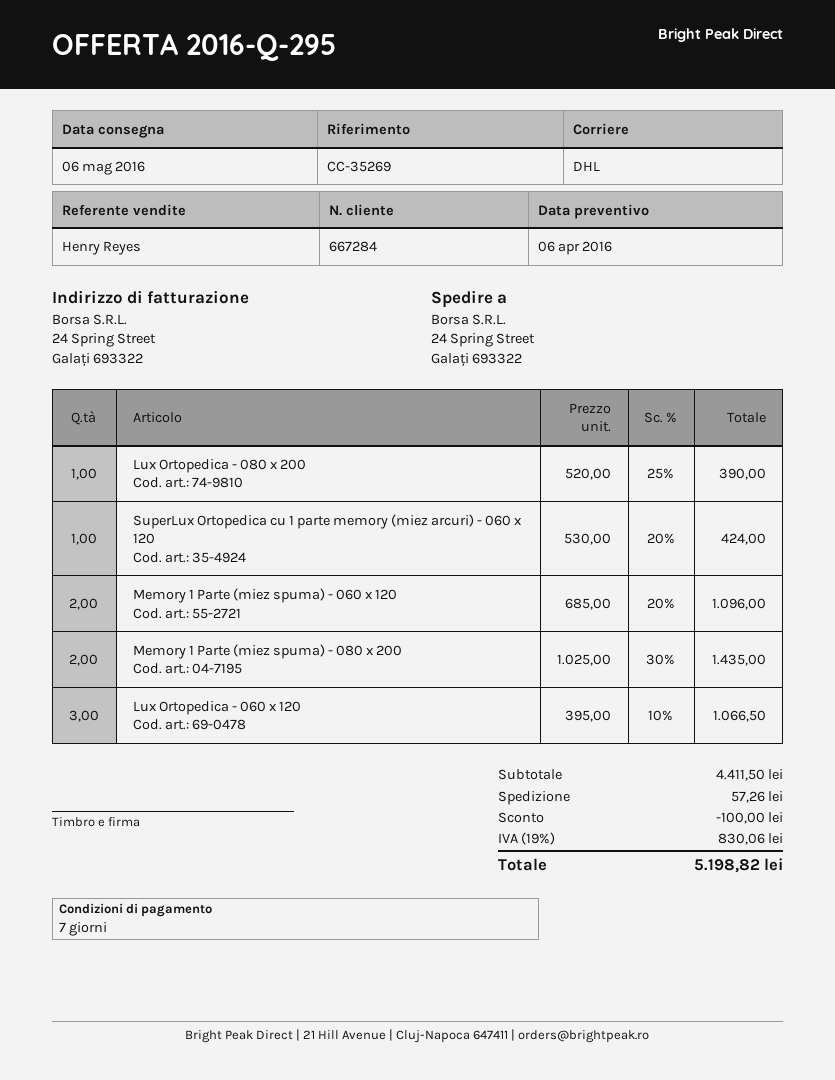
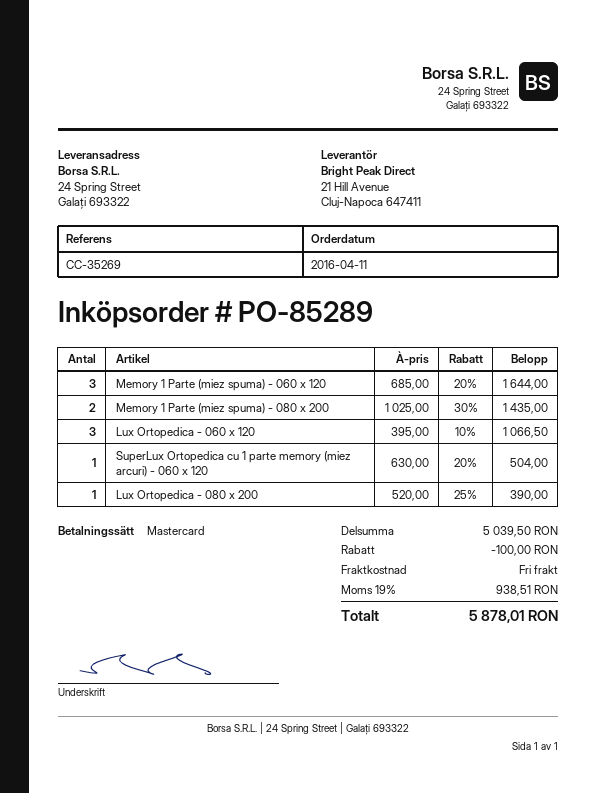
SuperLux Ortopedica cu 1 parte memory (miez arcuri) - 060 x 120: 1 x 530.00 - 20% = 424.00 -> 1 x 630.00 - 20% = 504.00
Memory 1 Parte (miez spuma) - 060 x 120: 2 x 685.00 - 20% = 1096.00 -> 3 x 685.00 - 20% = 1644.00
subtotal: 4411.50 -> 5039.50
shipping: 57.26 -> 0.00
tax: 19% = 830.06 -> 19% = 938.51
total: 5198.82 -> 5878.01

